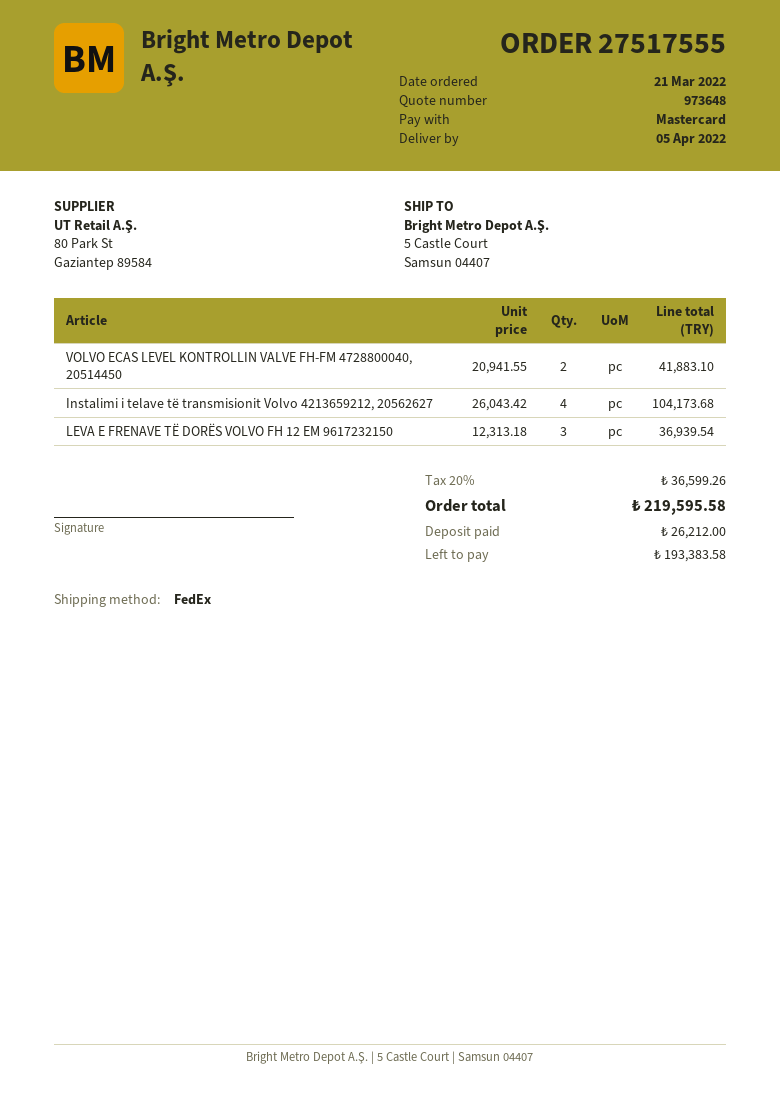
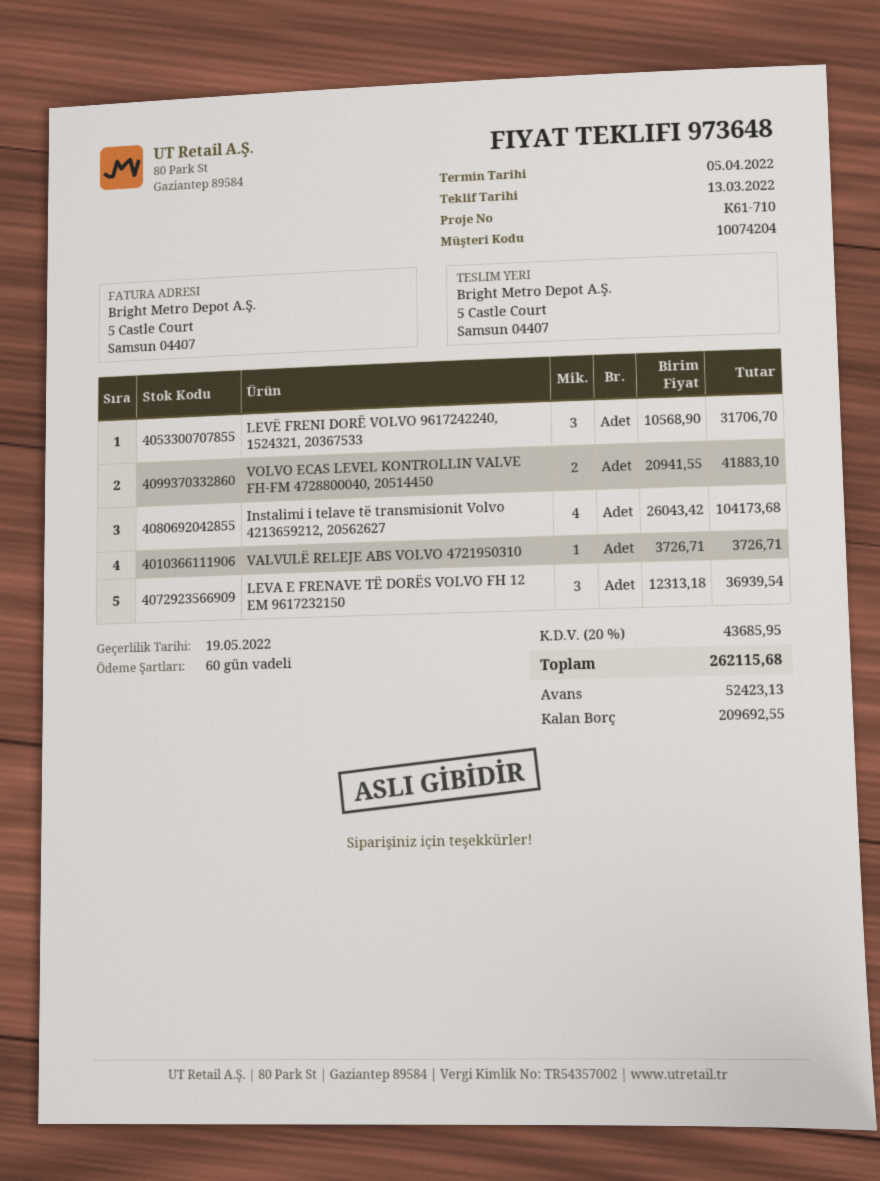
LEVË FRENI DORË VOLVO 9617242240, 1524321, 20367533: none -> 3 x 10568.90 = 31706.70
VALVULË RELEJE ABS VOLVO 4721950310: none -> 1 x 3726.71 = 3726.71
tax: 20% = 36599.26 -> 20% = 43685.95
total: 219595.58 -> 262115.68
deposit: 26212.00 -> 52423.13
balance: 193383.58 -> 209692.55

